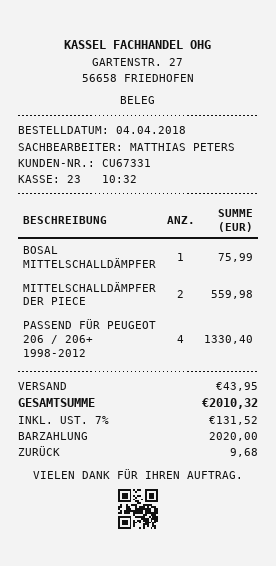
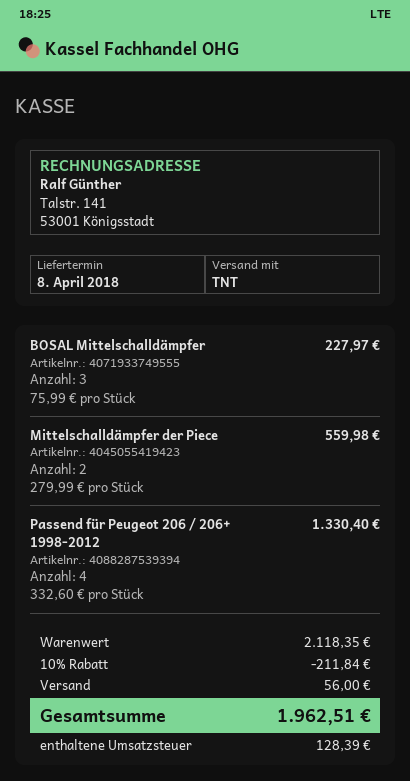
BOSAL MITTELSCHALLDÄMPFER: 1 for 75.99 -> 3 for 227.97
discount: none -> 10% = 211.84
shipping: 43.95 -> 56.00
tax: 131.52 -> 128.39
total: 2010.32 -> 1962.51

